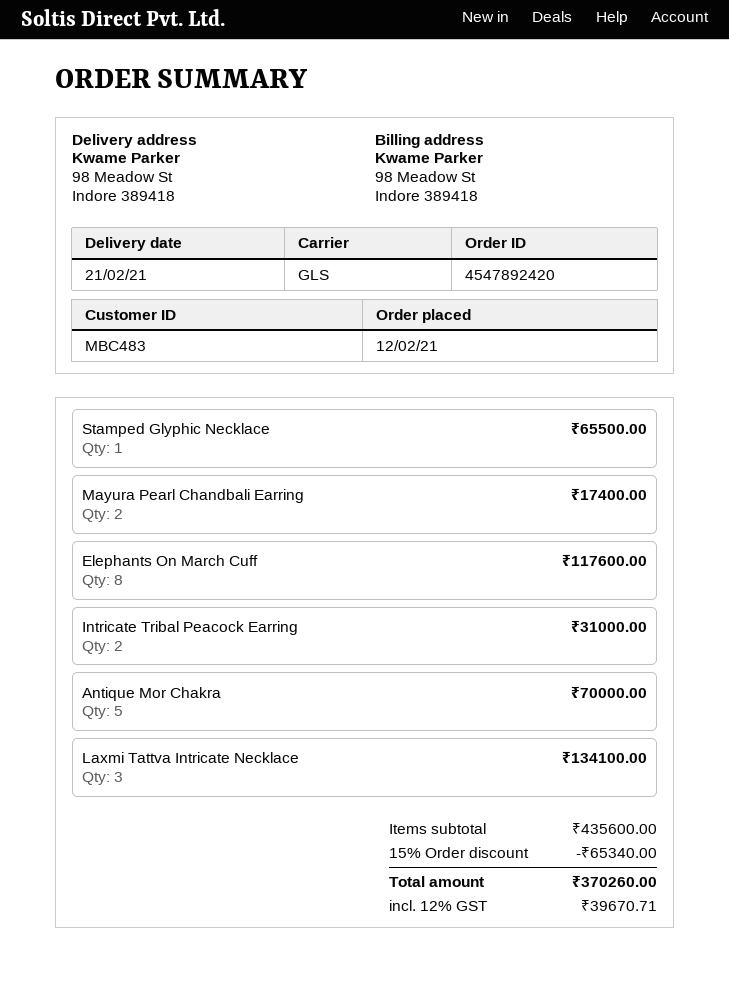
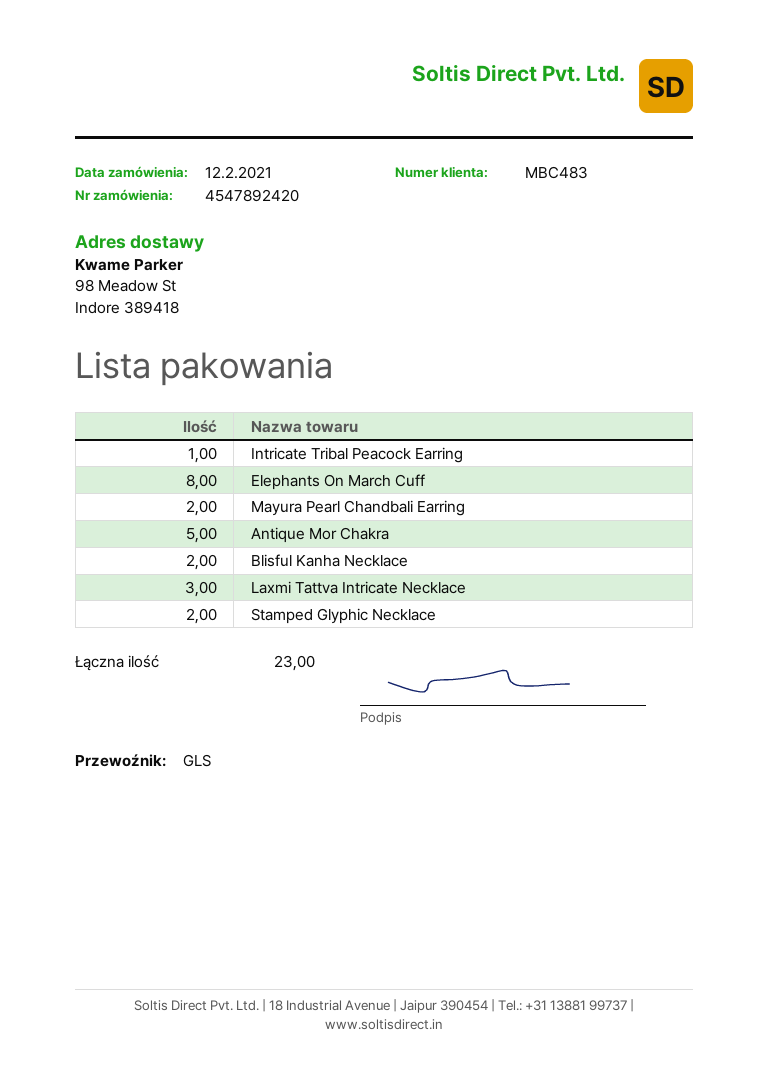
Stamped Glyphic Necklace: 1 -> 2
Intricate Tribal Peacock Earring: 2 -> 1
Blisful Kanha Necklace: none -> 2

